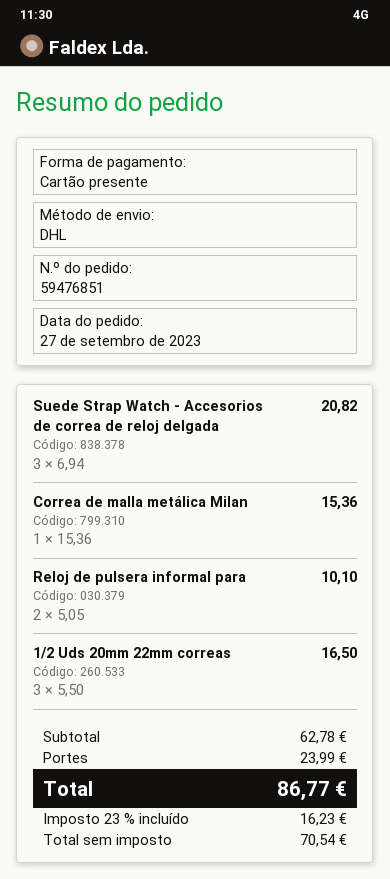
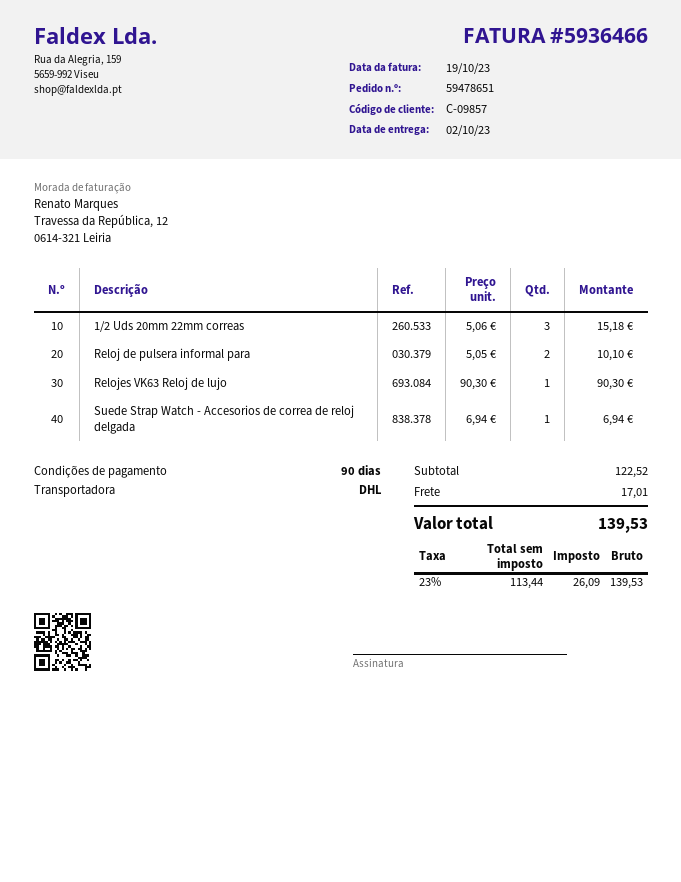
order number: 59476851 -> 59478651
Suede Strap Watch - Accesorios de correa de reloj delgada: 3 x 6.94 = 20.82 -> 1 x 6.94 = 6.94
Correa de malla metálica Milan: 1 x 15.36 = 15.36 -> none
1/2 Uds 20mm 22mm correas: 3 x 5.50 = 16.50 -> 3 x 5.06 = 15.18
Relojes VK63 Reloj de lujo: none -> 1 x 90.30 = 90.30
subtotal: 62.78 -> 122.52
shipping: 23.99 -> 17.01
net: 70.54 -> 113.44
tax: 23% = 16.23 -> 23% = 26.09
total: 86.77 -> 139.53

